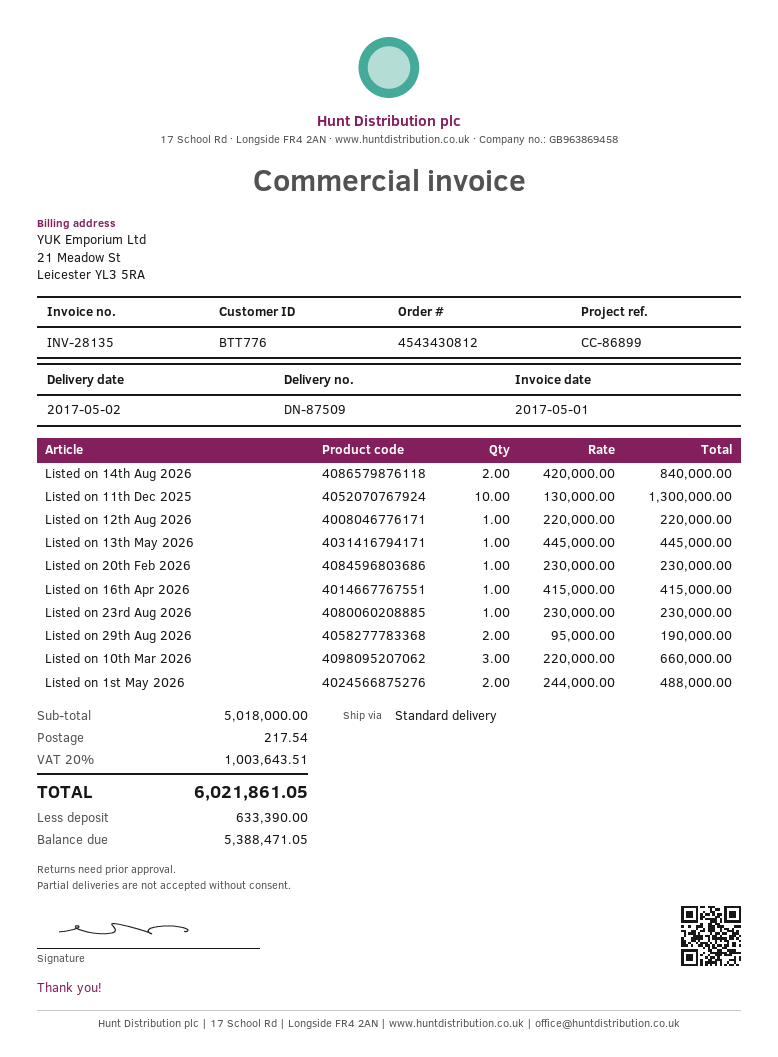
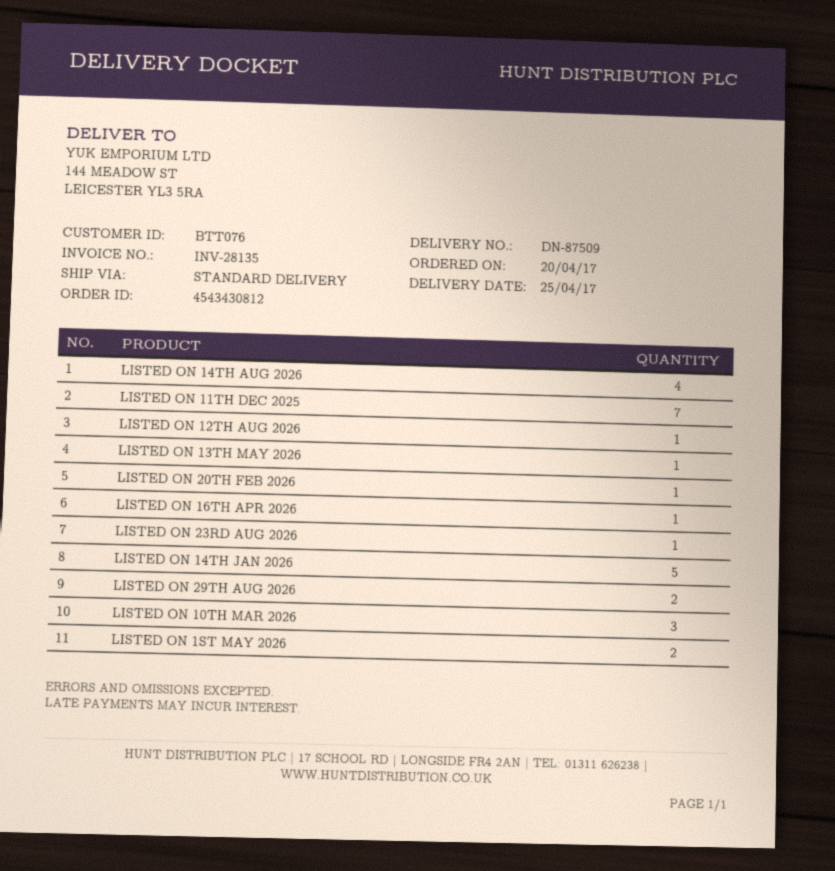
delivery date: 2017-05-02 -> 2017-04-25
customer number: BTT776 -> BTT076
Listed on 14th Aug 2026: 2 -> 4
Listed on 11th Dec 2025: 10 -> 7
LISTED ON 14TH JAN 2026: none -> 5

